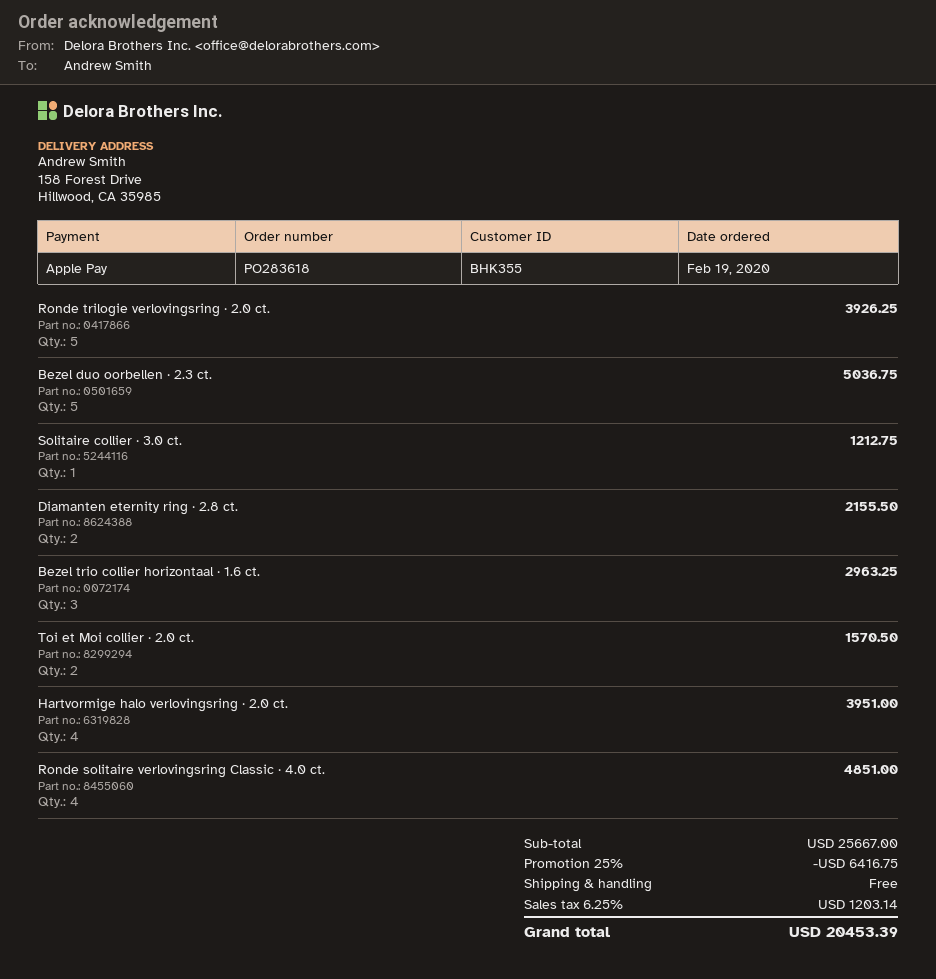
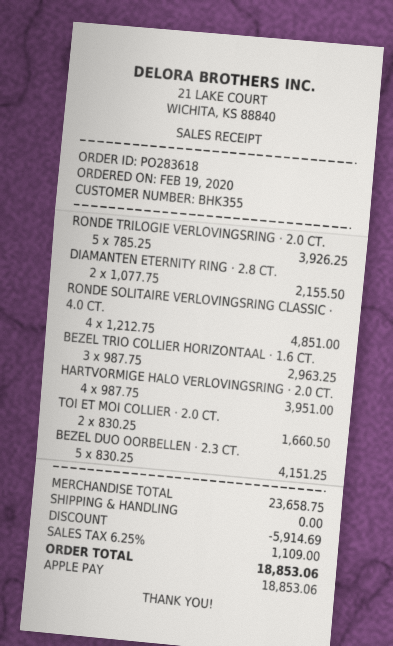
Bezel duo oorbellen · 2.3 ct.: 5 for 5036.75 -> 5 for 4151.25
Solitaire collier · 3.0 ct.: 1 for 1212.75 -> none
Toi et Moi collier · 2.0 ct.: 2 for 1570.50 -> 2 for 1660.50
subtotal: 25667.00 -> 23658.75
discount: 6416.75 -> 5914.69
tax: 6.25% = 1203.14 -> 6.25% = 1109.00
total: 20453.39 -> 18853.06

